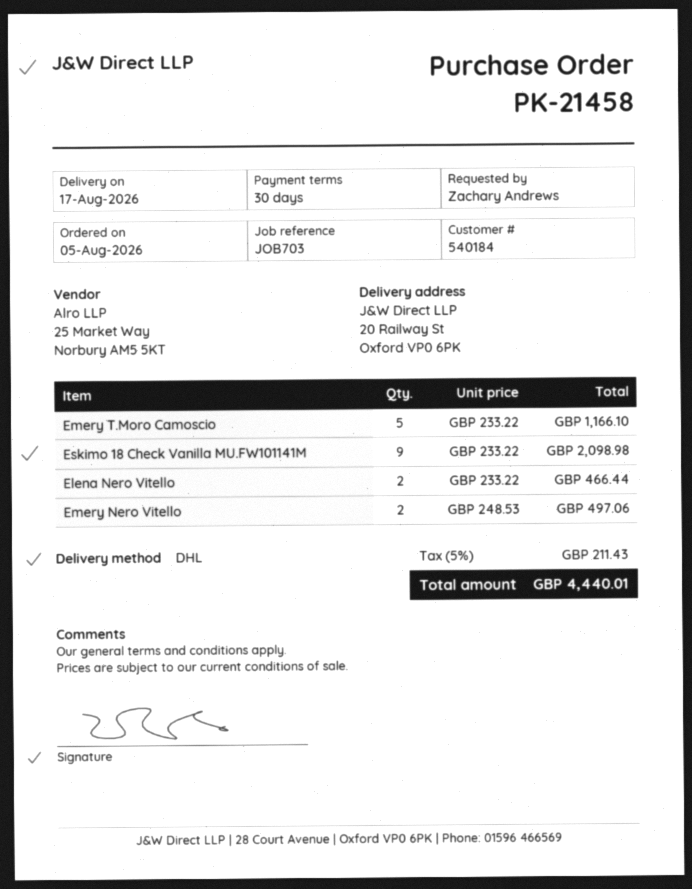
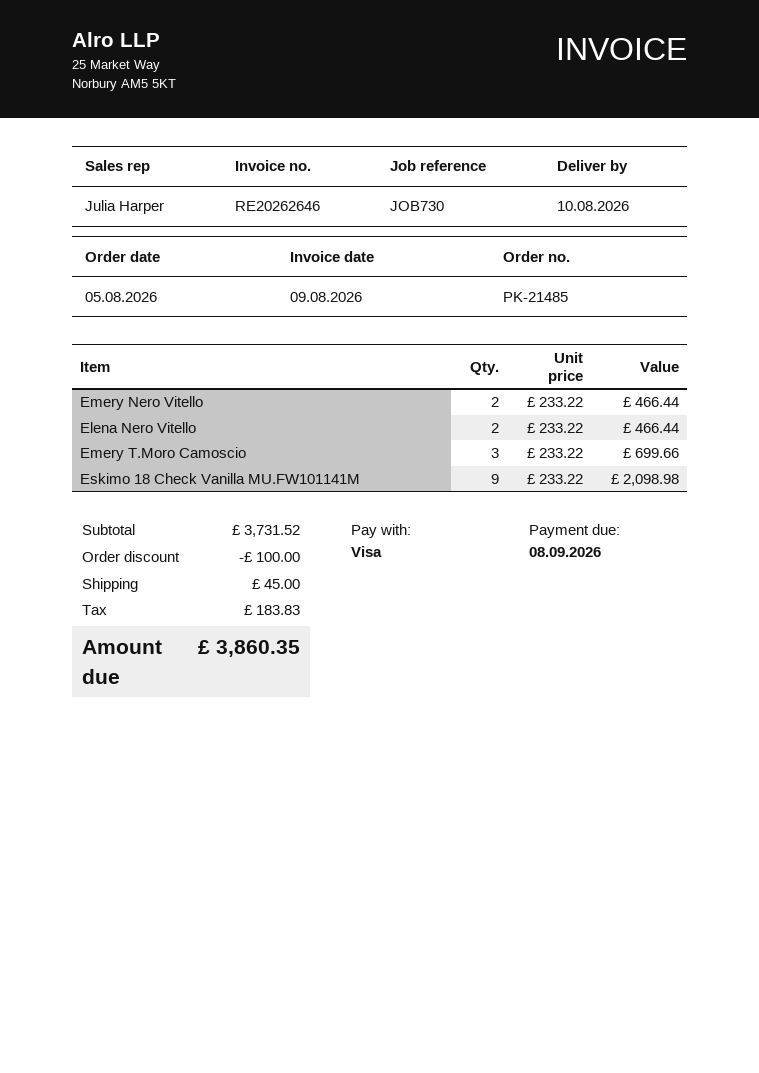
order number: PK-21458 -> PK-21485
delivery date: 2026-08-17 -> 2026-08-10
reference: JOB703 -> JOB730
Emery T.Moro Camoscio: 5 x 233.22 = 1166.10 -> 3 x 233.22 = 699.66
Emery Nero Vitello: 2 x 248.53 = 497.06 -> 2 x 233.22 = 466.44
discount: none -> 100.00
shipping: none -> 45.00
tax: 211.43 -> 183.83
total: 4440.01 -> 3860.35

